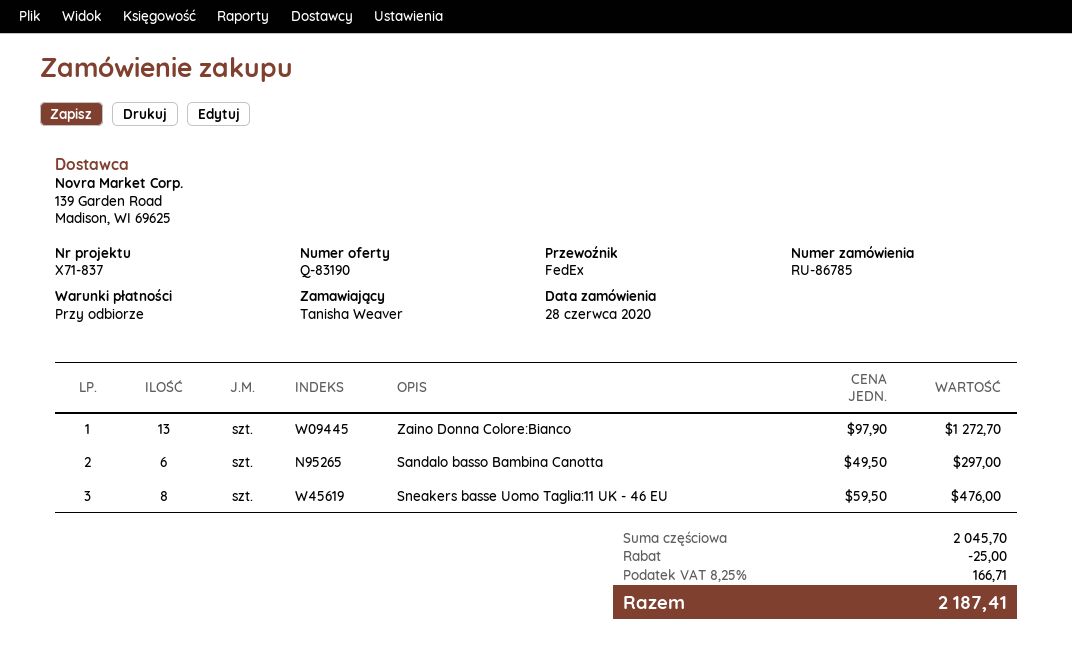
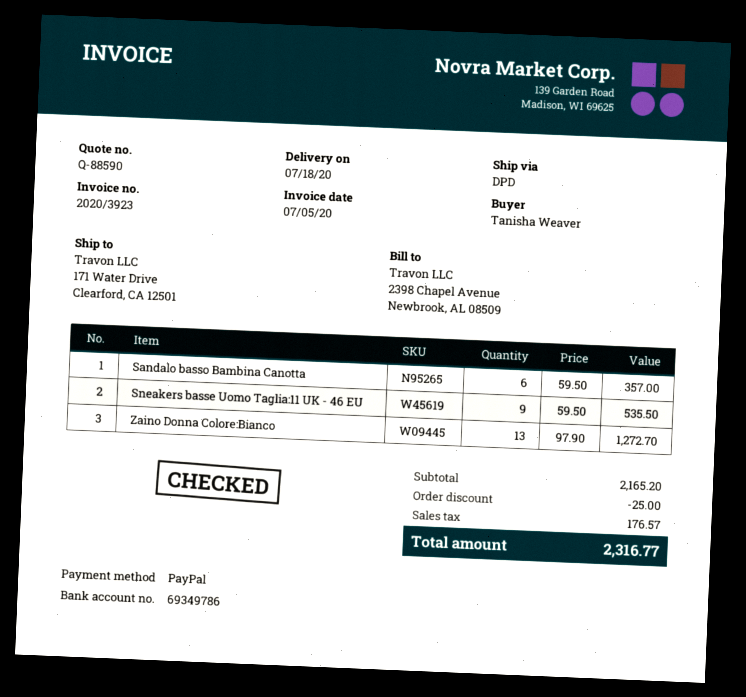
quote number: Q-83190 -> Q-88590
shipping method: FedEx -> DPD
Sandalo basso Bambina Canotta: 6 x 49.50 = 297.00 -> 6 x 59.50 = 357.00
Sneakers basse Uomo Taglia:11 UK - 46 EU: 8 x 59.50 = 476.00 -> 9 x 59.50 = 535.50
subtotal: 2045.70 -> 2165.20
tax: 166.71 -> 176.57
total: 2187.41 -> 2316.77

